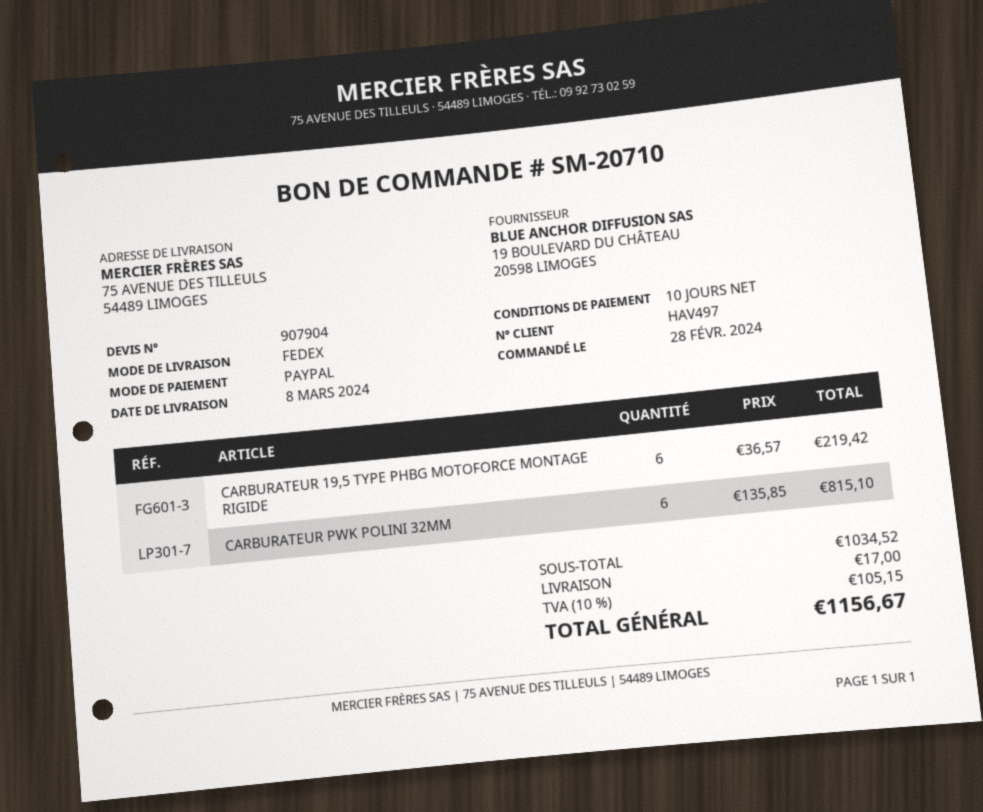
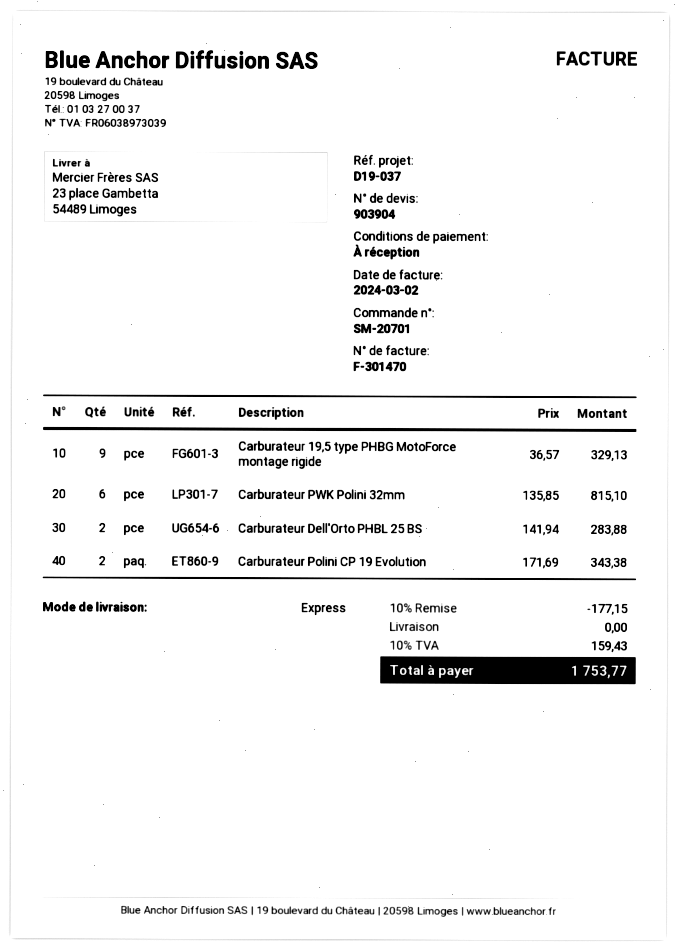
quote number: 907904 -> 903904
order number: SM-20710 -> SM-20701
payment terms: 10 days -> on receipt
shipping method: FedEx -> express
ship to: 75 AVENUE DES TILLEULS, 54489 LIMOGES -> 23 place Gambetta, 54489 Limoges
CARBURATEUR 19,5 TYPE PHBG MOTOFORCE MONTAGE RIGIDE: 6 x 36.57 = 219.42 -> 9 x 36.57 = 329.13
Carburateur Dell'Orto PHBL 25 BS: none -> 2 x 141.94 = 283.88
Carburateur Polini CP 19 Evolution: none -> 2 x 171.69 = 343.38
discount: none -> 10% = 177.15
shipping: 17.00 -> 0.00
tax: 10% = 105.15 -> 10% = 159.43
total: 1156.67 -> 1753.77

